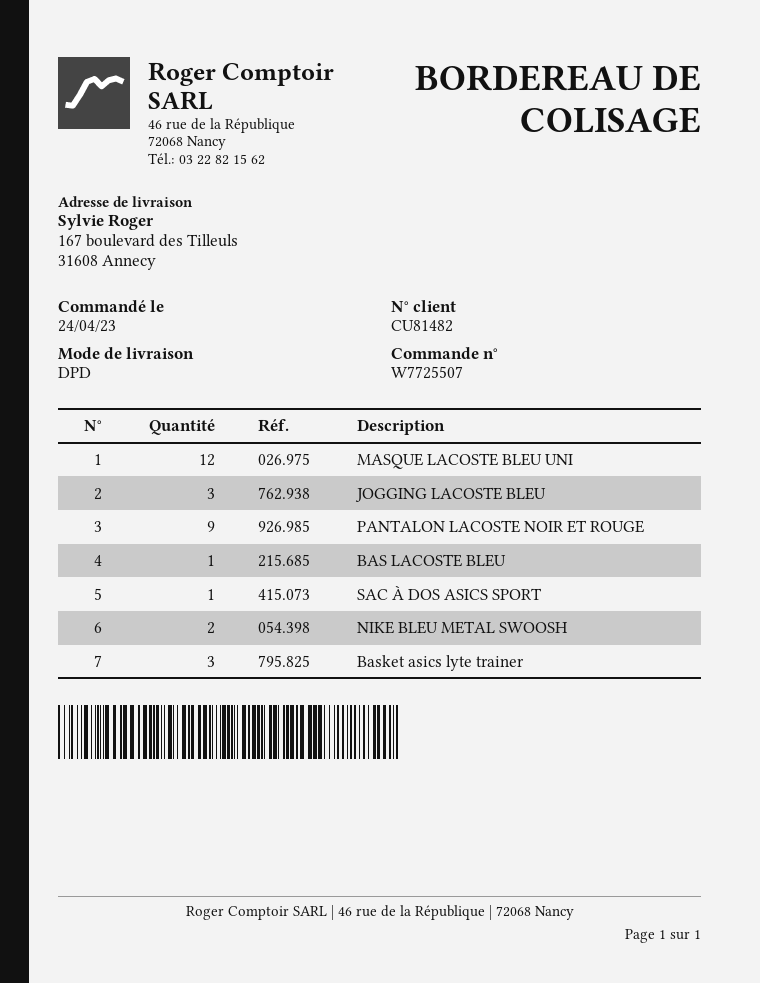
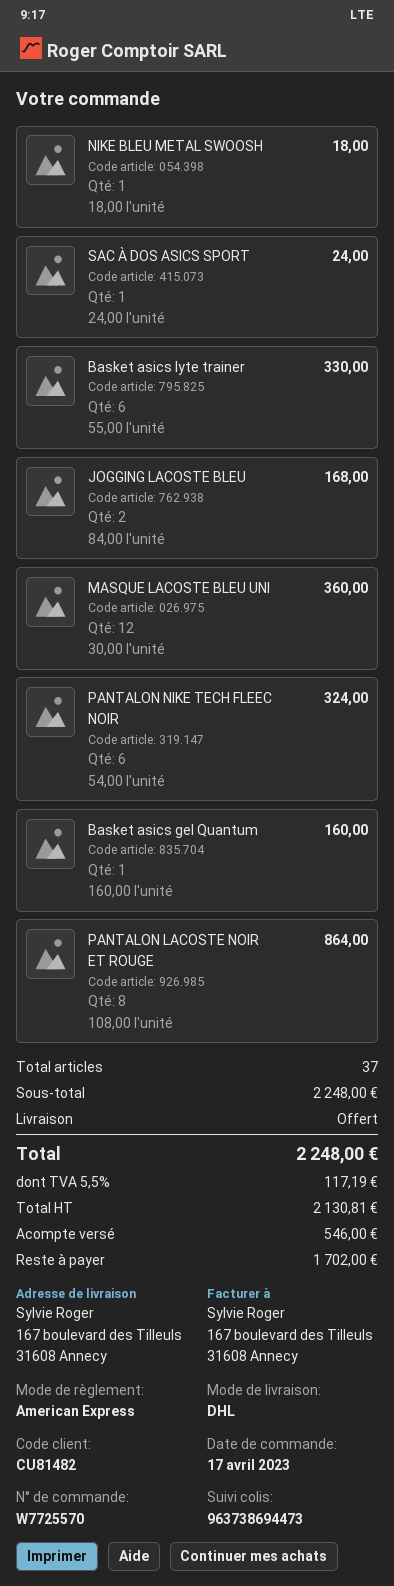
order number: W7725507 -> W7725570
order date: 2023-04-24 -> 2023-04-17
shipping method: DPD -> DHL
JOGGING LACOSTE BLEU: 3 -> 2
PANTALON LACOSTE NOIR ET ROUGE: 9 -> 8
BAS LACOSTE BLEU: 1 -> none
NIKE BLEU METAL SWOOSH: 2 -> 1
Basket asics lyte trainer: 3 -> 6
PANTALON NIKE TECH FLEEC NOIR: none -> 6
Basket asics gel Quantum: none -> 1

